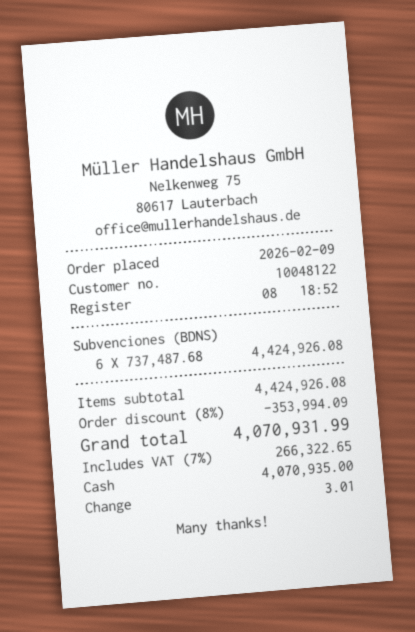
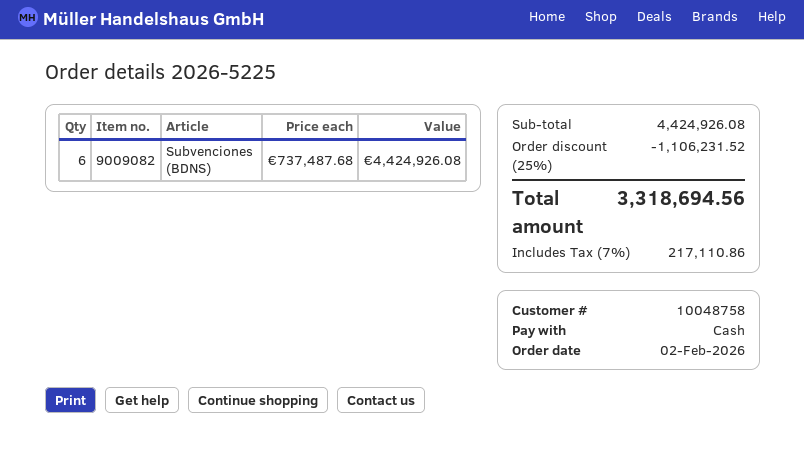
order date: 2026-02-09 -> 2026-02-02
customer number: 10048122 -> 10048758
discount: 8% = 353994.09 -> 25% = 1106231.52
tax: 7% = 266322.65 -> 7% = 217110.86
total: 4070931.99 -> 3318694.56

